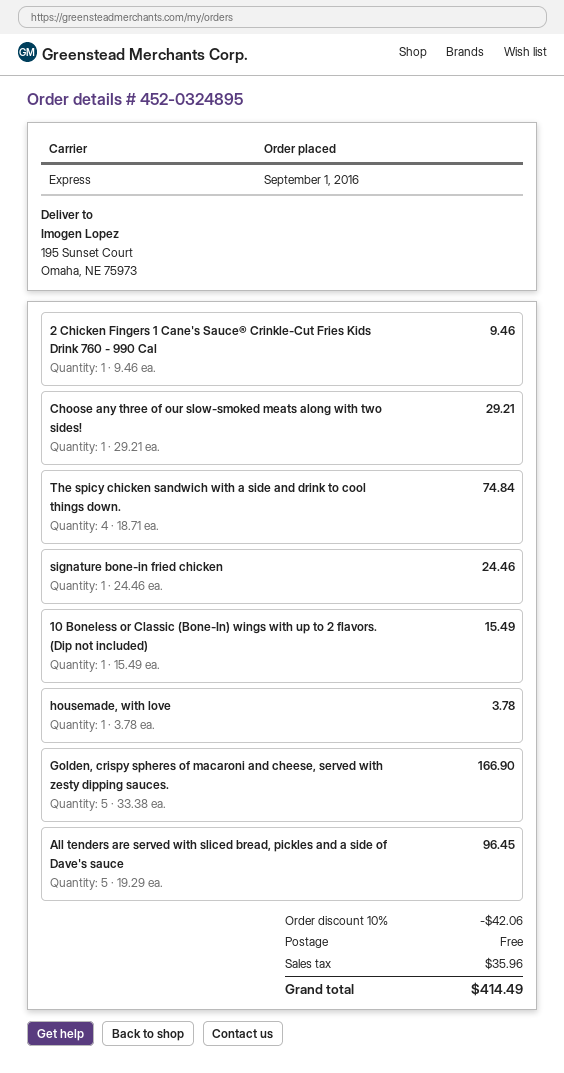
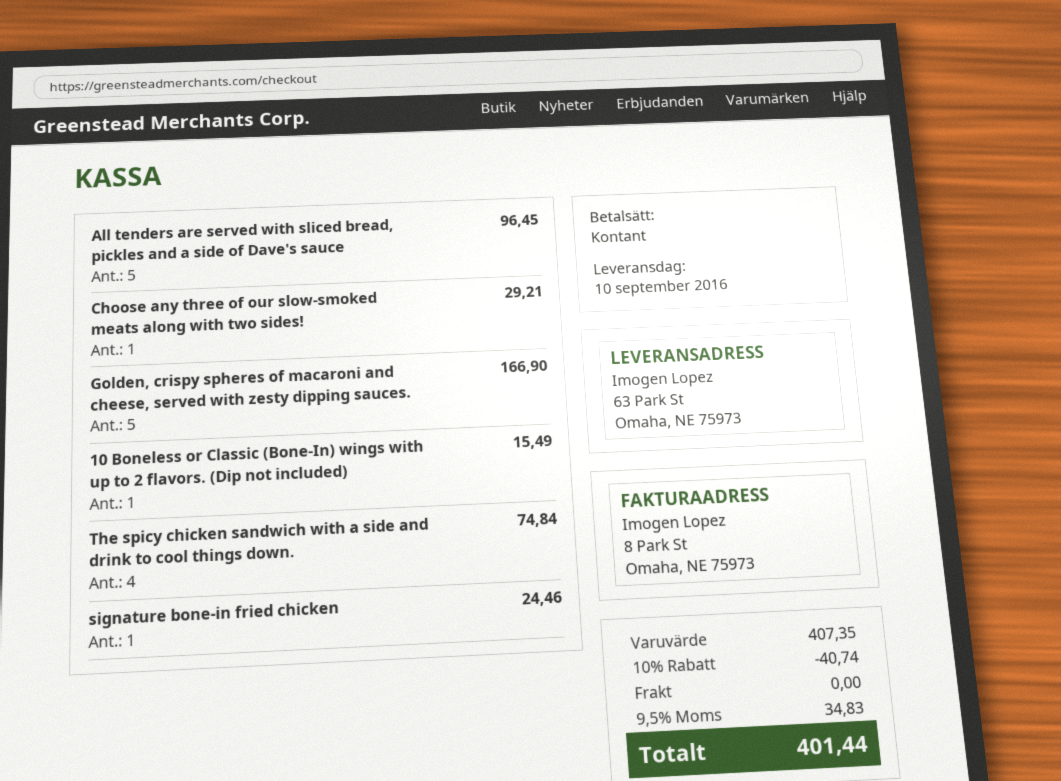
ship to: 195 Sunset Court, Omaha, NE 75973 -> 63 Park St, Omaha, NE 75973
2 Chicken Fingers 1 Cane's Sauce® Crinkle-Cut Fries Kids Drink 760 - 990 Cal: 1 for 9.46 -> none
housemade, with love: 1 for 3.78 -> none
discount: 10% = 42.06 -> 10% = 40.74
tax: 35.96 -> 34.83
total: 414.49 -> 401.44

